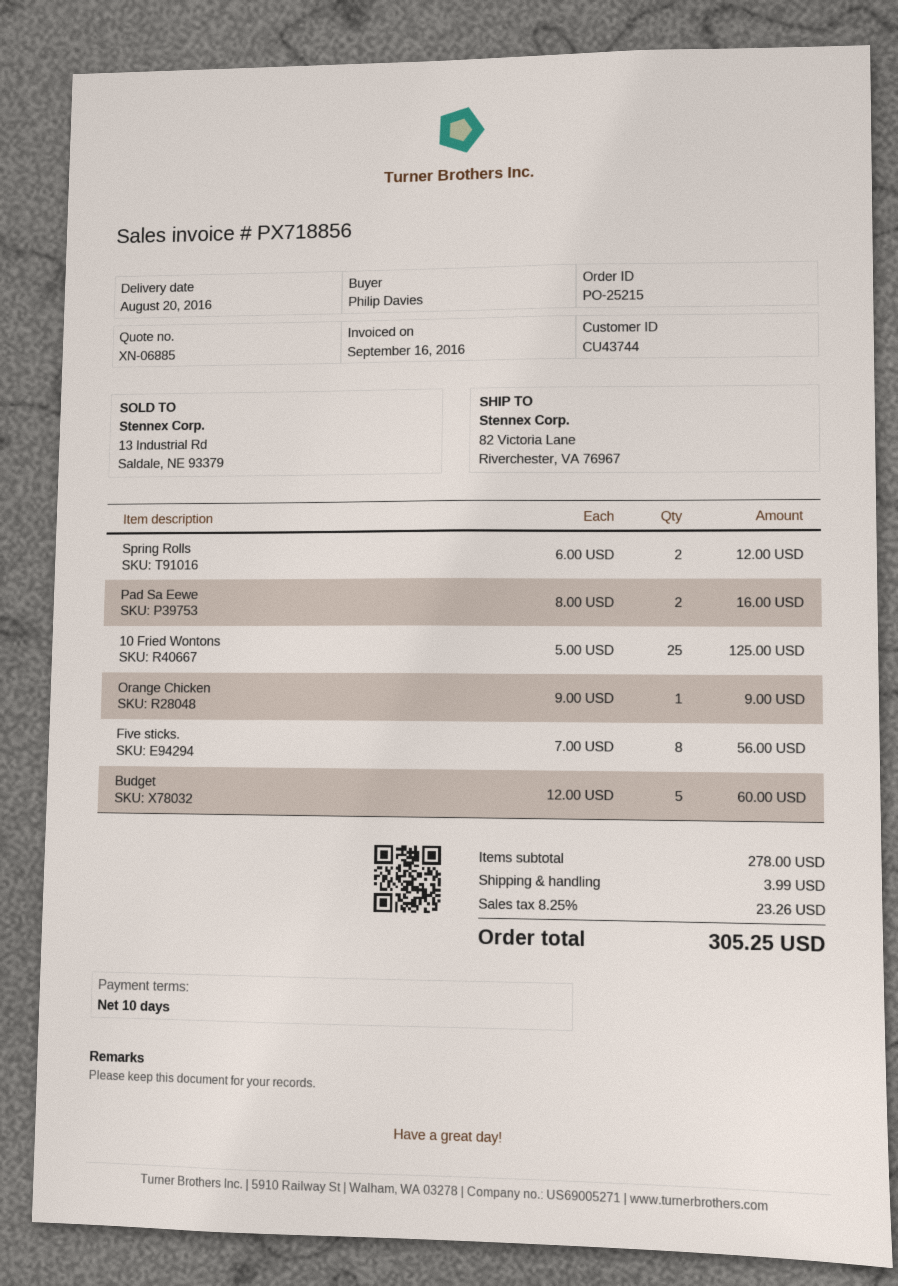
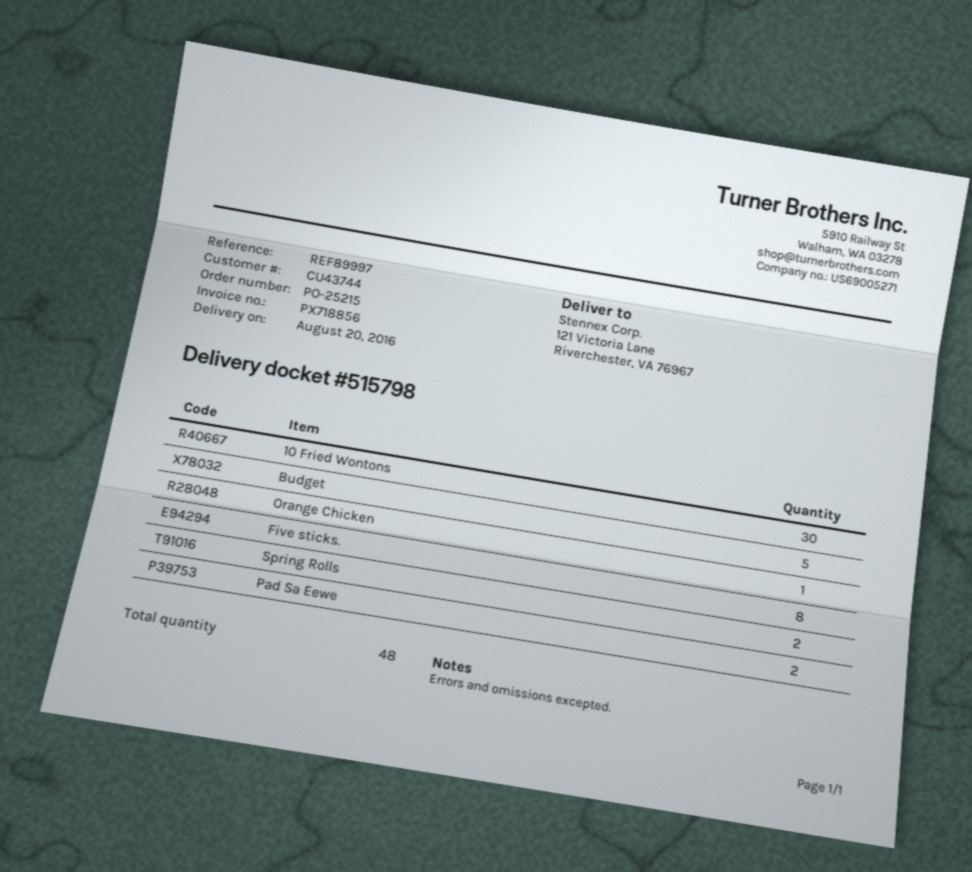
ship to: 82 Victoria Lane, Riverchester, VA 76967 -> 121 Victoria Lane, Riverchester, VA 76967
10 Fried Wontons: 25 -> 30

